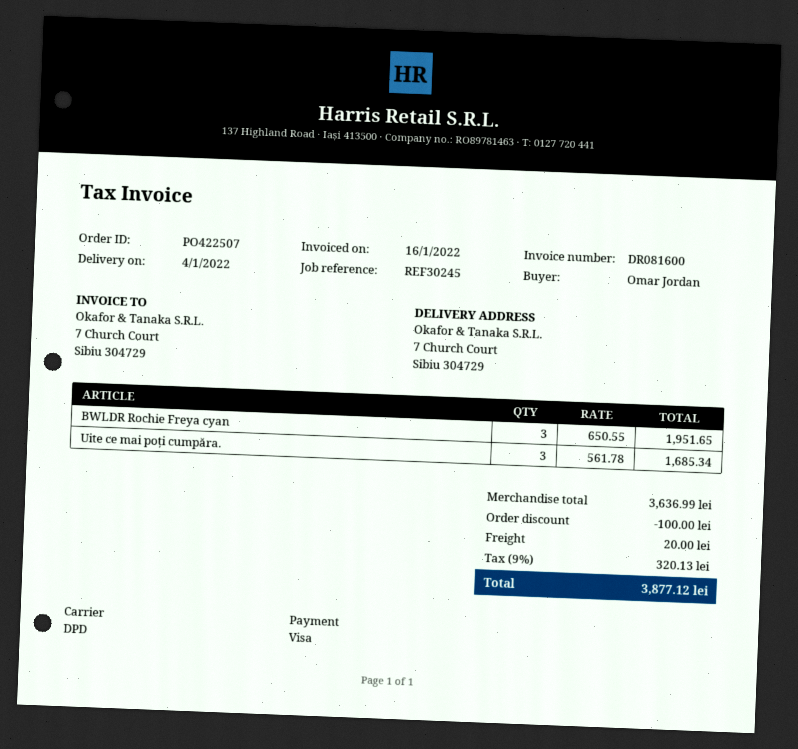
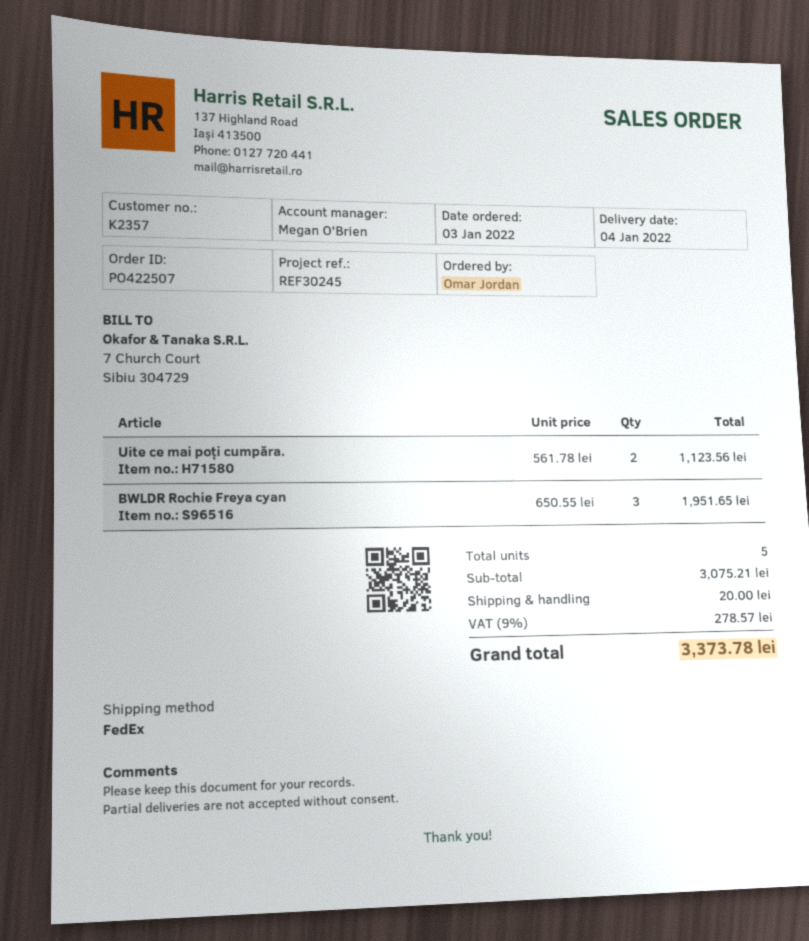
shipping method: DPD -> FedEx
Uite ce mai poți cumpăra.: 3 x 561.78 = 1685.34 -> 2 x 561.78 = 1123.56
subtotal: 3636.99 -> 3075.21
discount: 100.00 -> none
tax: 9% = 320.13 -> 9% = 278.57
total: 3877.12 -> 3373.78

